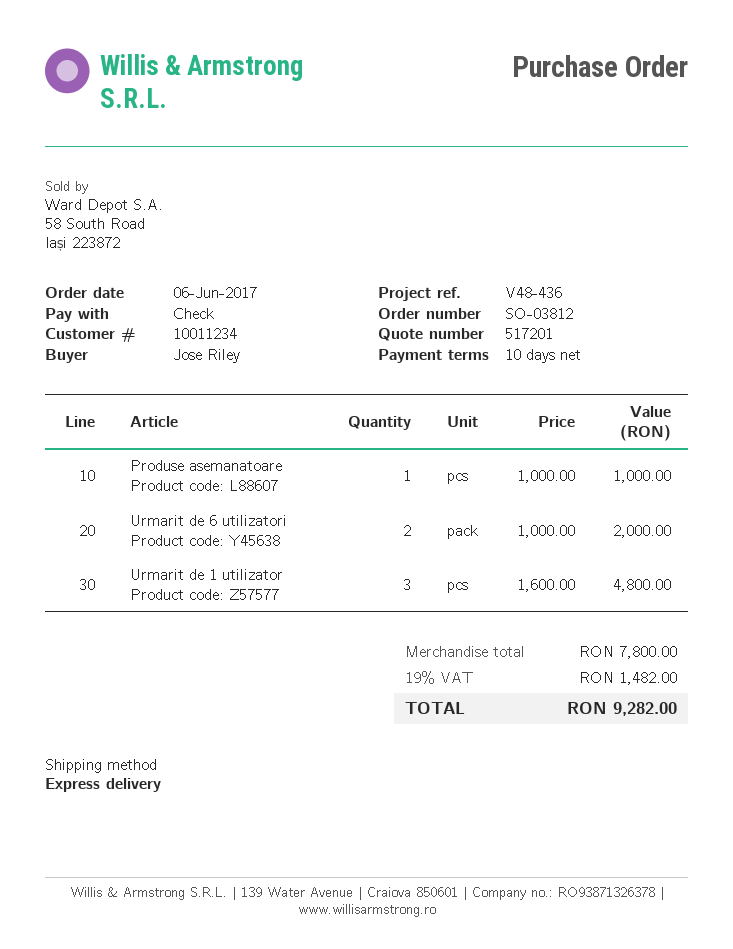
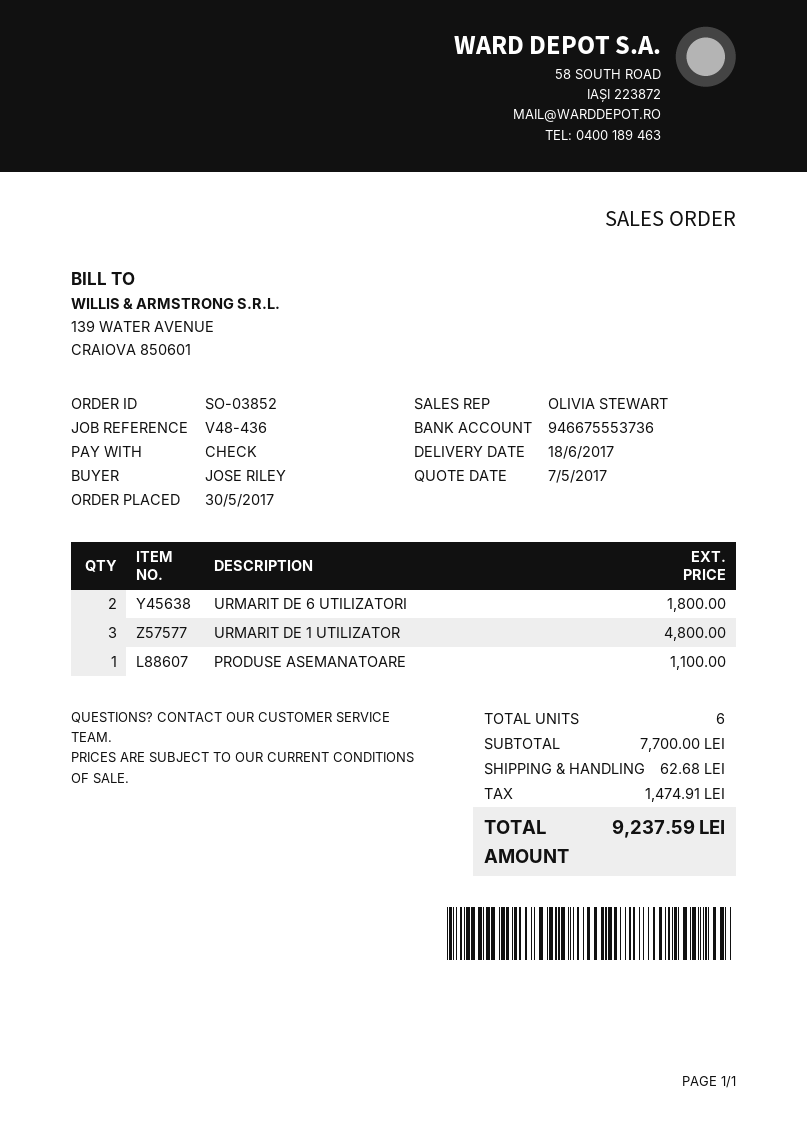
order number: SO-03812 -> SO-03852
order date: 2017-06-06 -> 2017-05-30
Produse asemanatoare: 1 for 1000.00 -> 1 for 1100.00
Urmarit de 6 utilizatori: 2 for 2000.00 -> 2 for 1800.00
subtotal: 7800.00 -> 7700.00
shipping: none -> 62.68
tax: 1482.00 -> 1474.91
total: 9282.00 -> 9237.59

